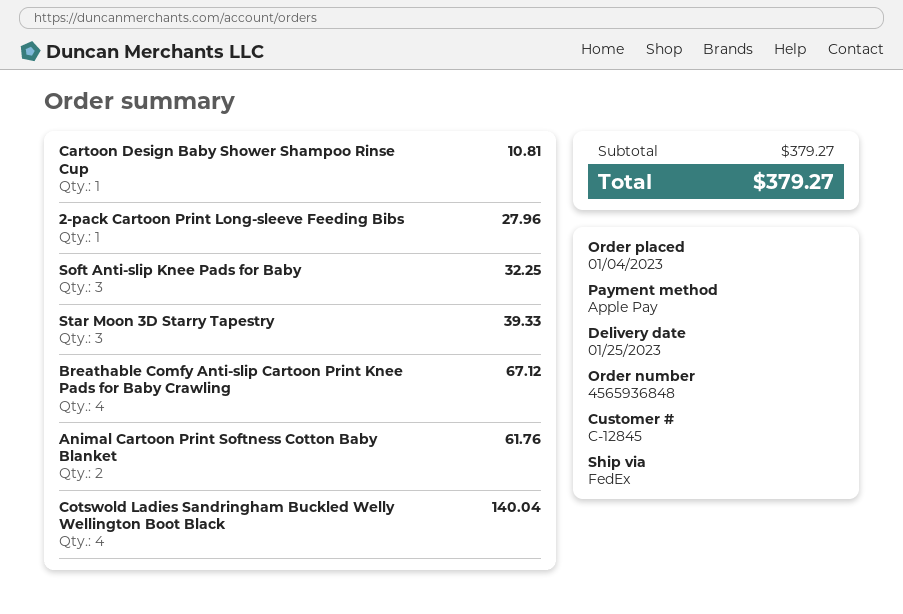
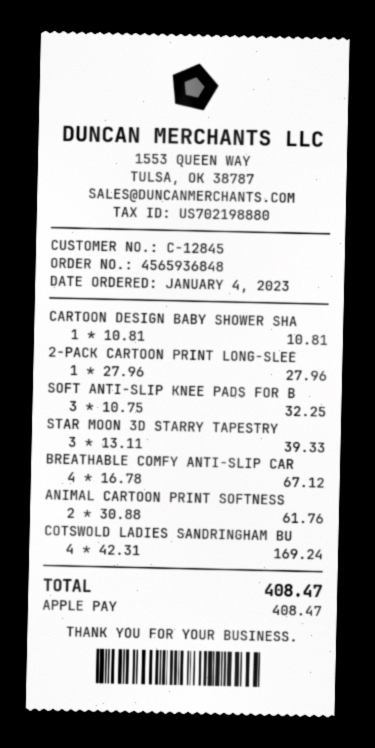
Cotswold Ladies Sandringham Buckled Welly Wellington Boot Black: 4 for 140.04 -> 4 for 169.24
total: 379.27 -> 408.47

